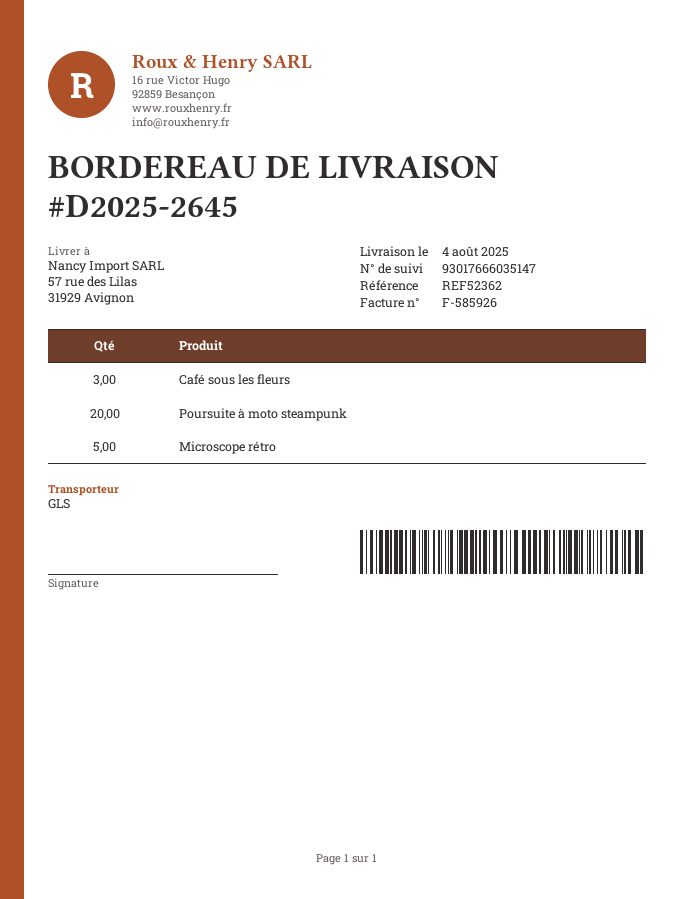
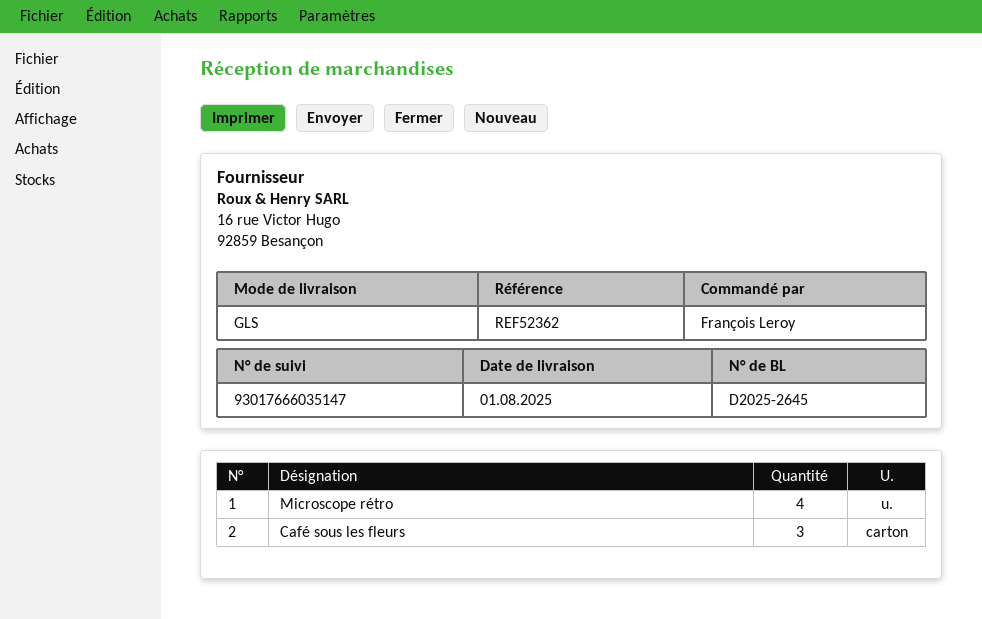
delivery date: 2025-08-04 -> 2025-08-01
Poursuite à moto steampunk: 20 -> none
Microscope rétro: 5 -> 4

